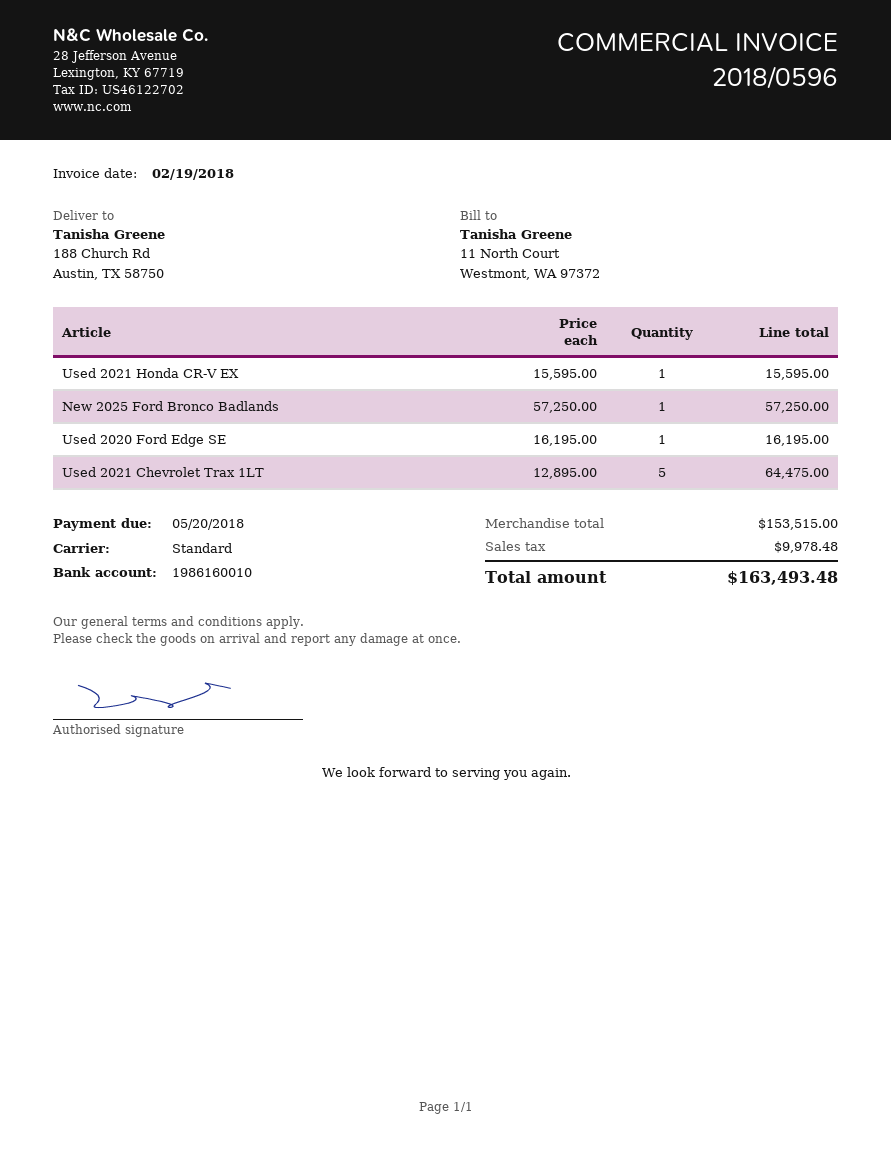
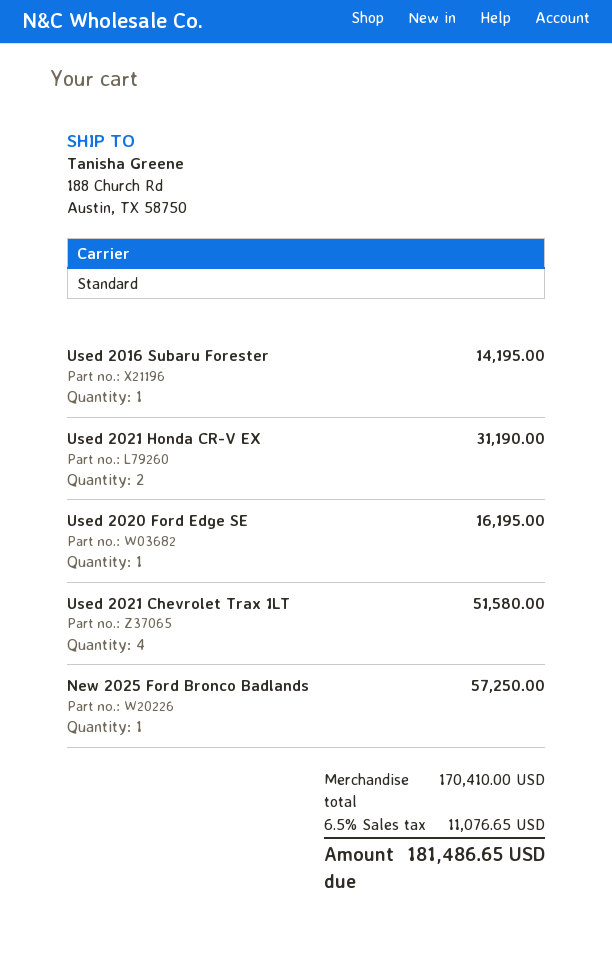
Used 2021 Honda CR-V EX: 1 for 15595.00 -> 2 for 31190.00
Used 2021 Chevrolet Trax 1LT: 5 for 64475.00 -> 4 for 51580.00
Used 2016 Subaru Forester: none -> 1 for 14195.00
subtotal: 153515.00 -> 170410.00
tax: 9978.48 -> 11076.65
total: 163493.48 -> 181486.65

